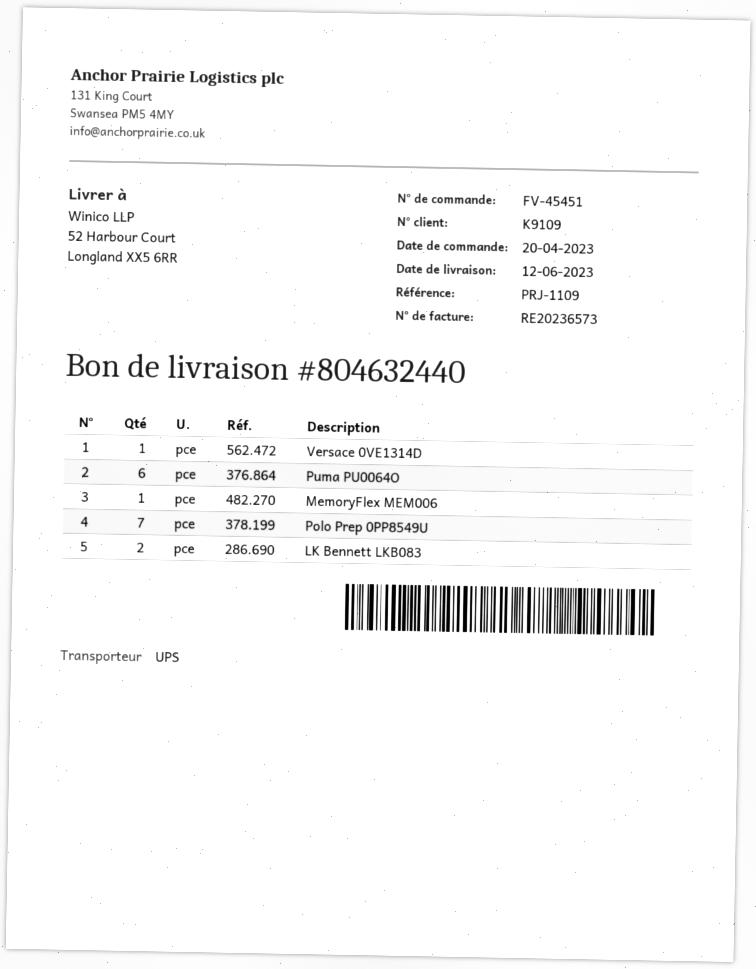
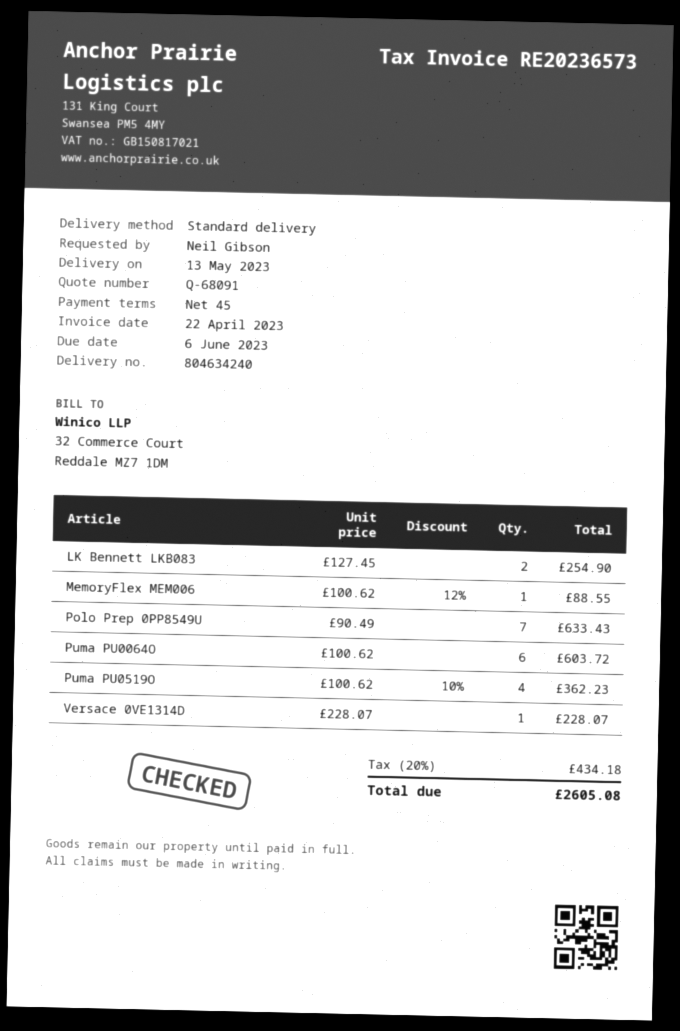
delivery note number: 804632440 -> 804634240
delivery date: 2023-06-12 -> 2023-05-13
shipping method: UPS -> standard
Puma PU0519O: none -> 4

